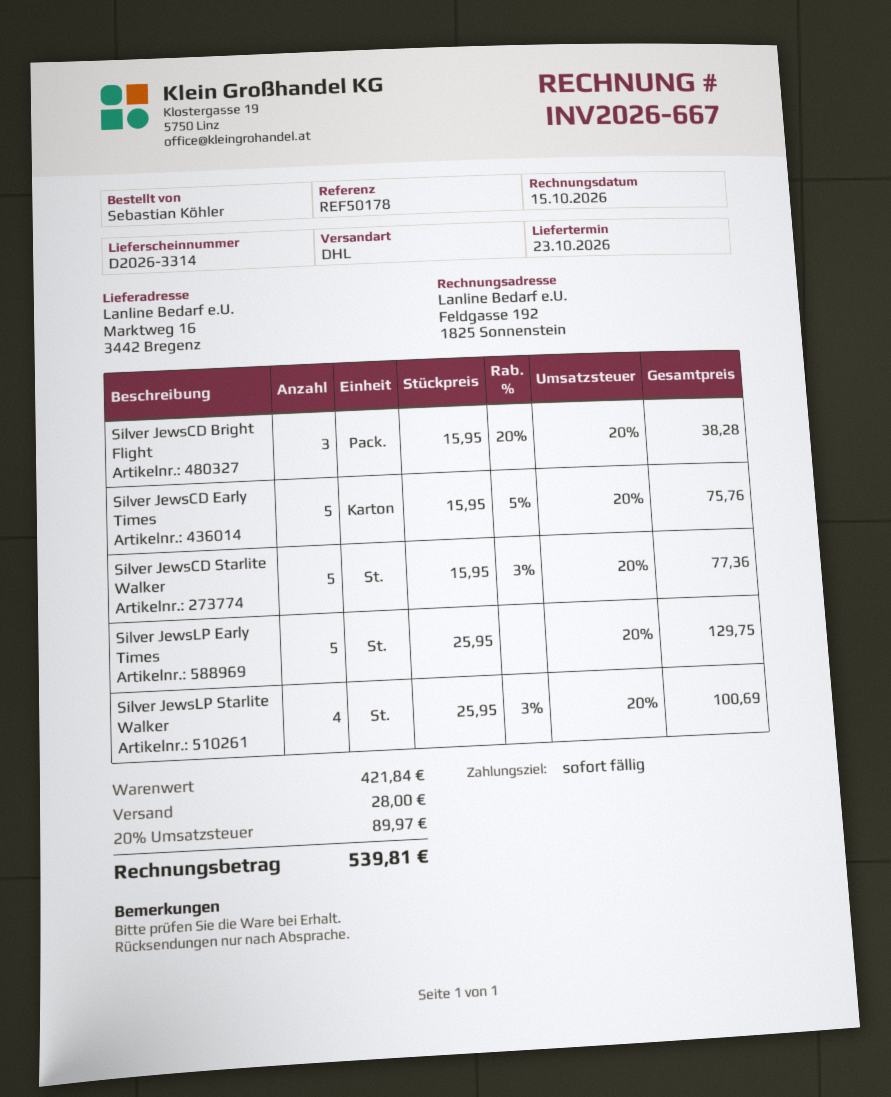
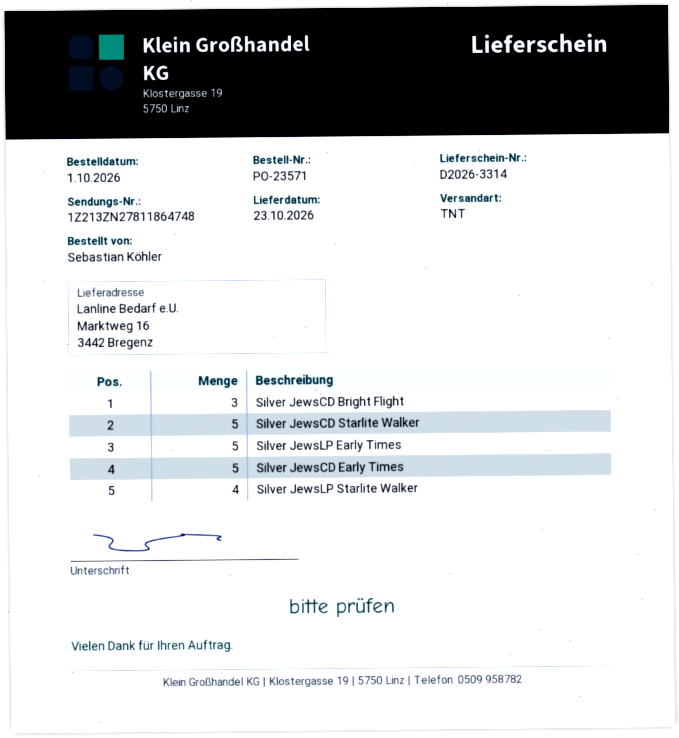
shipping method: DHL -> TNT

